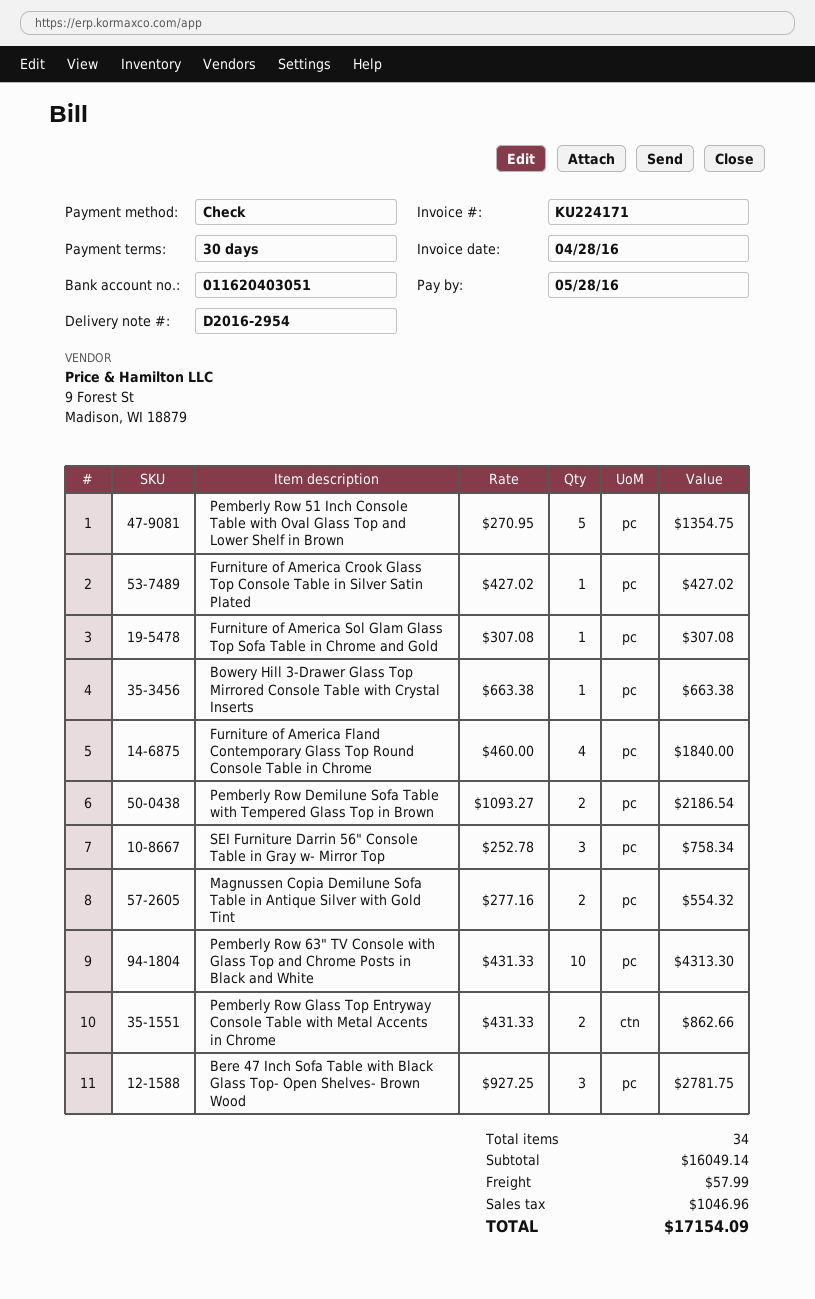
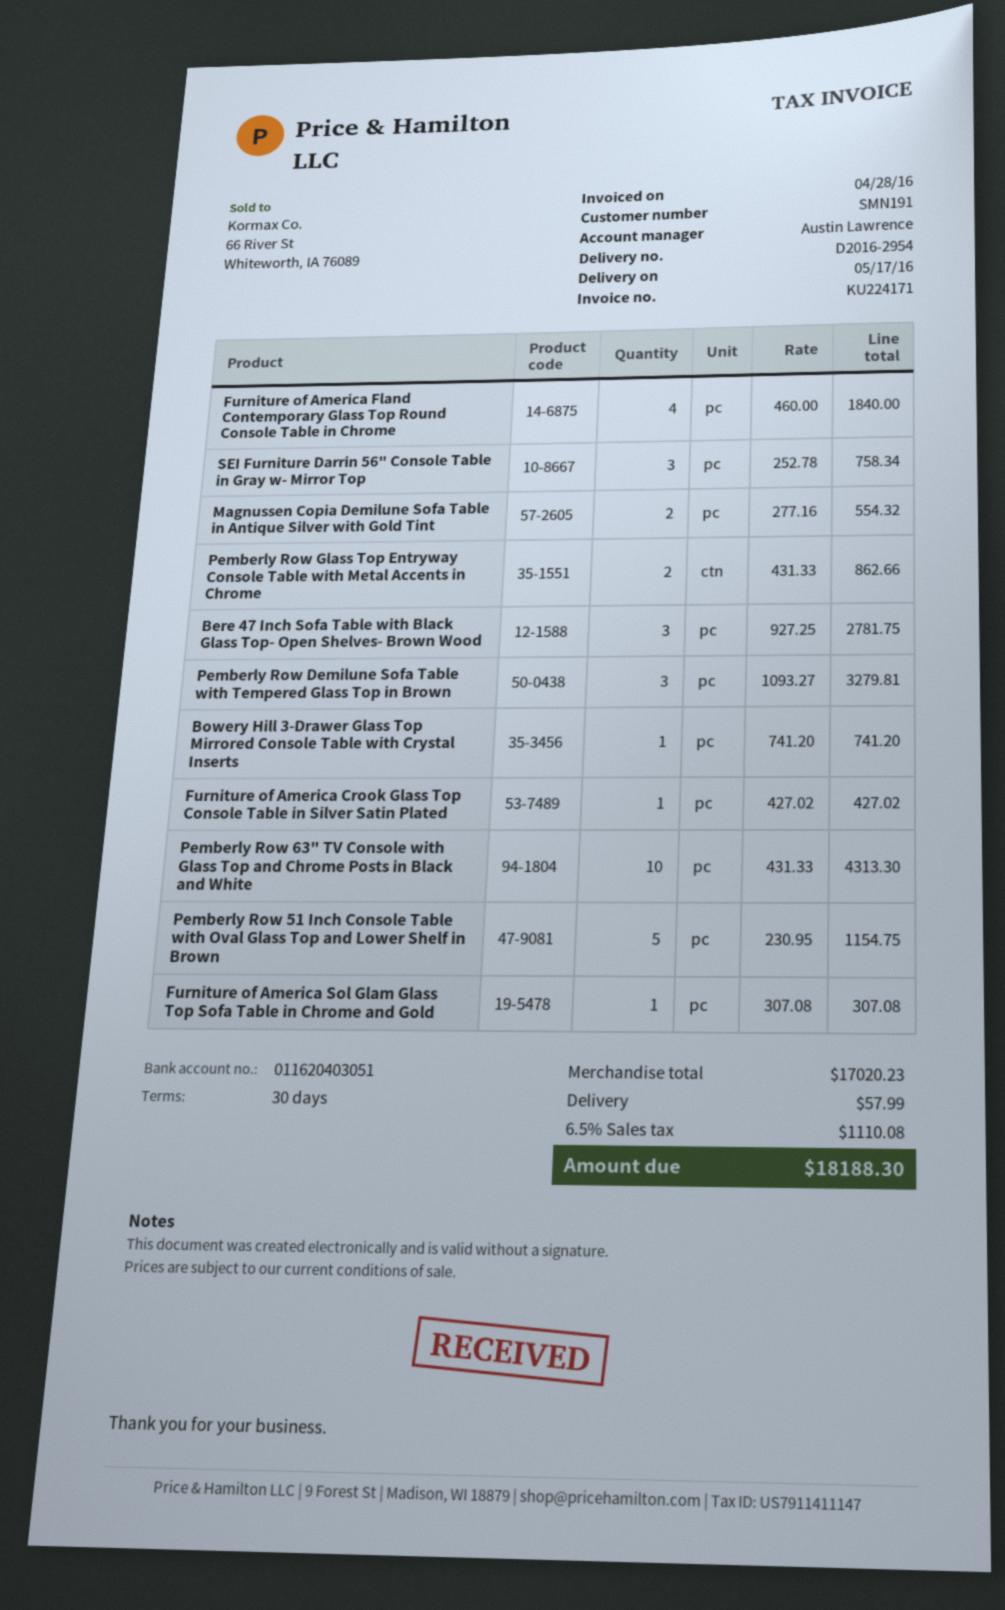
Pemberly Row 51 Inch Console Table with Oval Glass Top and Lower Shelf in Brown: 5 x 270.95 = 1354.75 -> 5 x 230.95 = 1154.75
Bowery Hill 3-Drawer Glass Top Mirrored Console Table with Crystal Inserts: 1 x 663.38 = 663.38 -> 1 x 741.20 = 741.20
Pemberly Row Demilune Sofa Table with Tempered Glass Top in Brown: 2 x 1093.27 = 2186.54 -> 3 x 1093.27 = 3279.81
subtotal: 16049.14 -> 17020.23
tax: 1046.96 -> 1110.08
total: 17154.09 -> 18188.30

